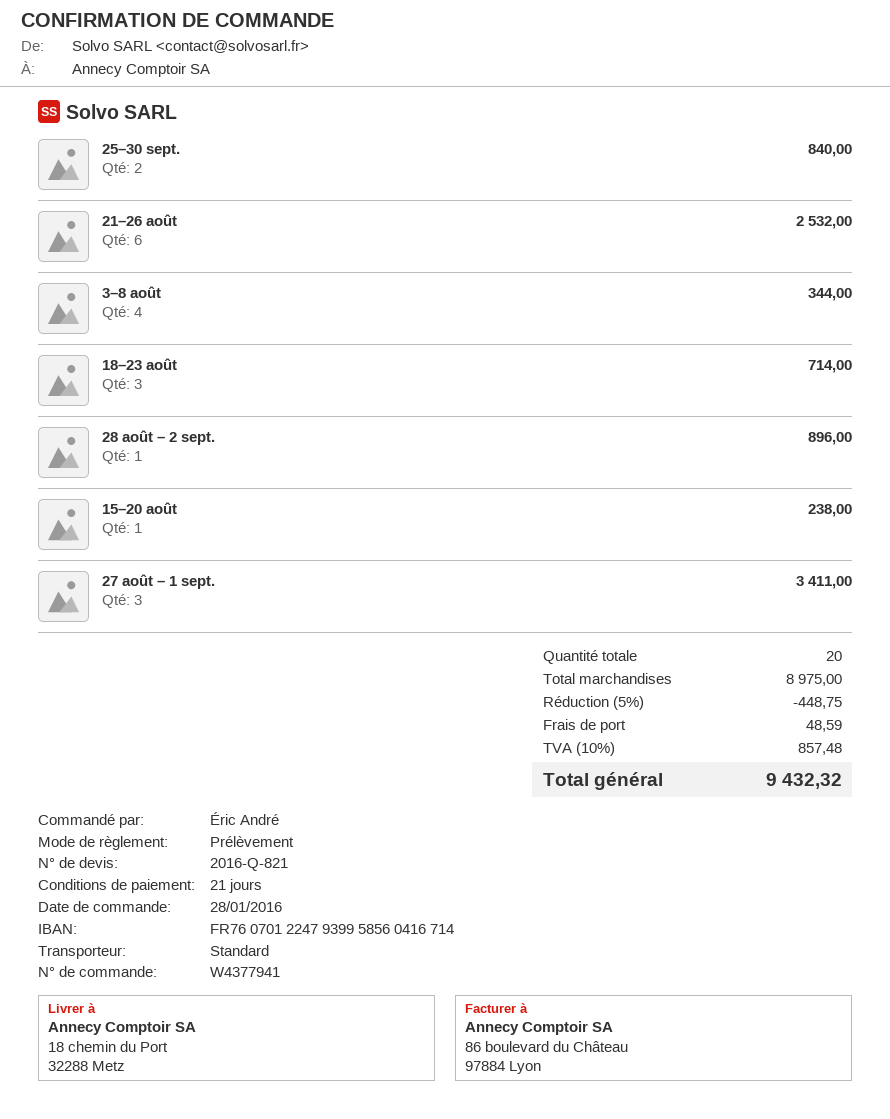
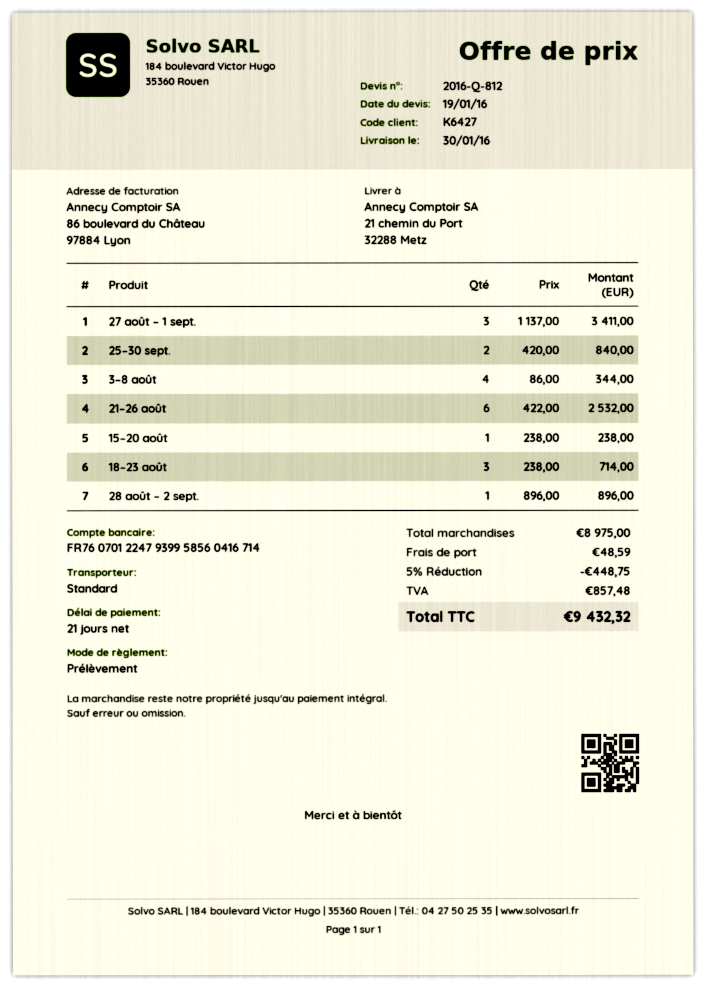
quote number: 2016-Q-821 -> 2016-Q-812
ship to: 18 chemin du Port, 32288 Metz -> 21 chemin du Port, 32288 Metz

